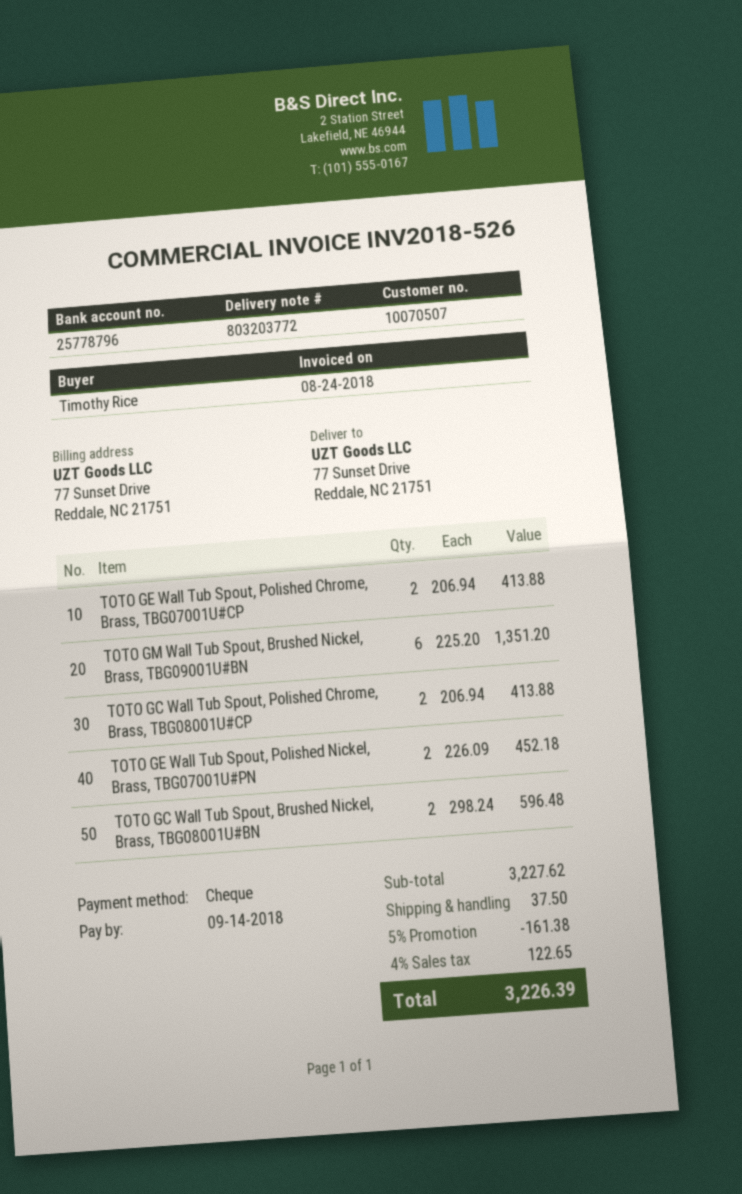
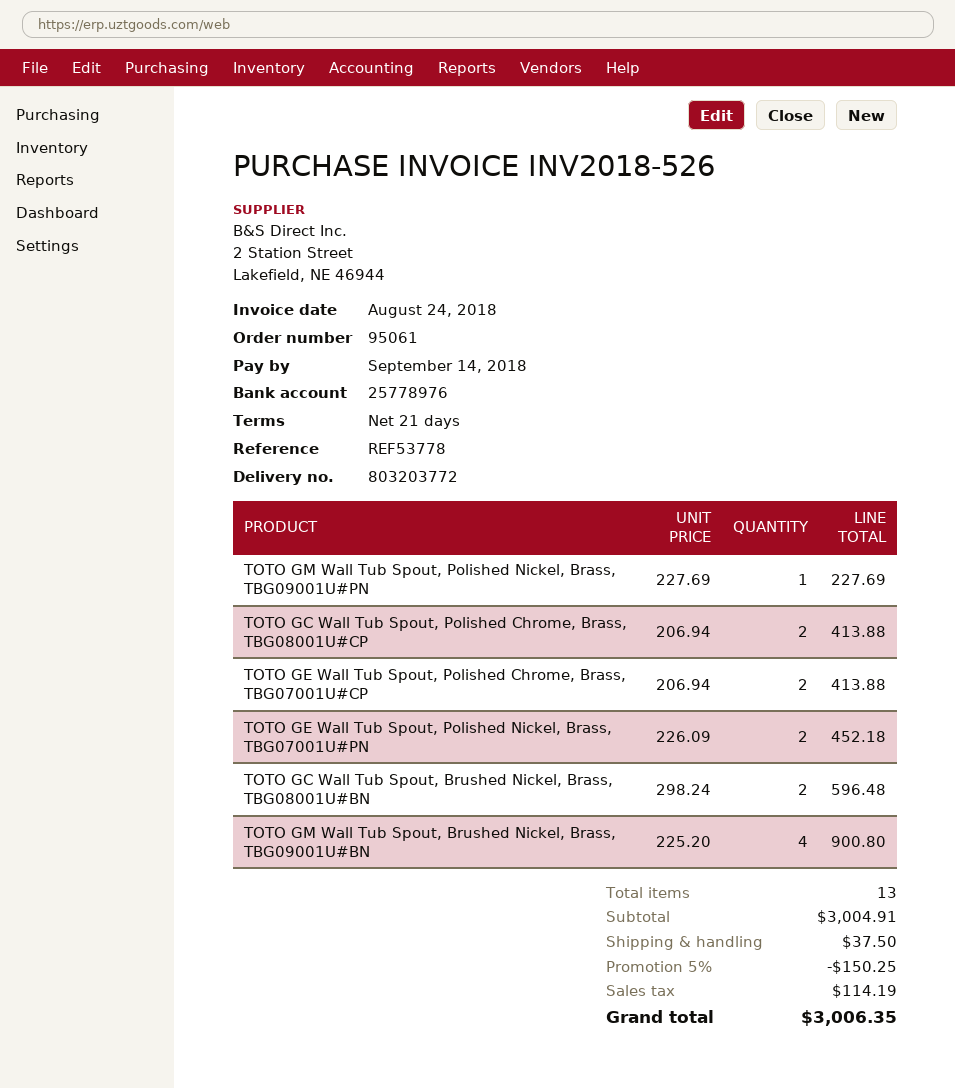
bank account: 25778796 -> 25778976
TOTO GM Wall Tub Spout, Brushed Nickel, Brass, TBG09001U#BN: 6 x 225.20 = 1351.20 -> 4 x 225.20 = 900.80
TOTO GM Wall Tub Spout, Polished Nickel, Brass, TBG09001U#PN: none -> 1 x 227.69 = 227.69
subtotal: 3227.62 -> 3004.91
discount: 5% = 161.38 -> 5% = 150.25
tax: 122.65 -> 114.19
total: 3226.39 -> 3006.35

